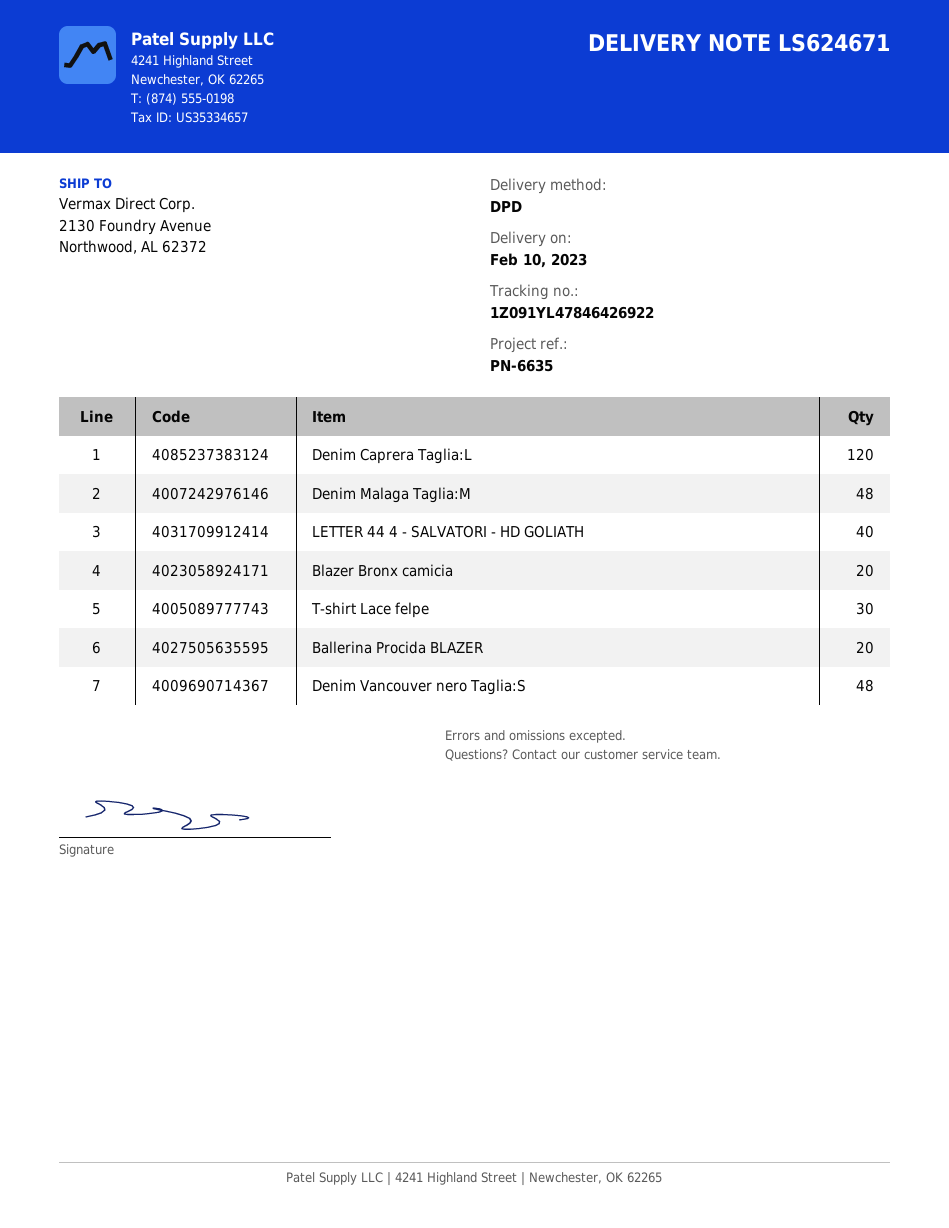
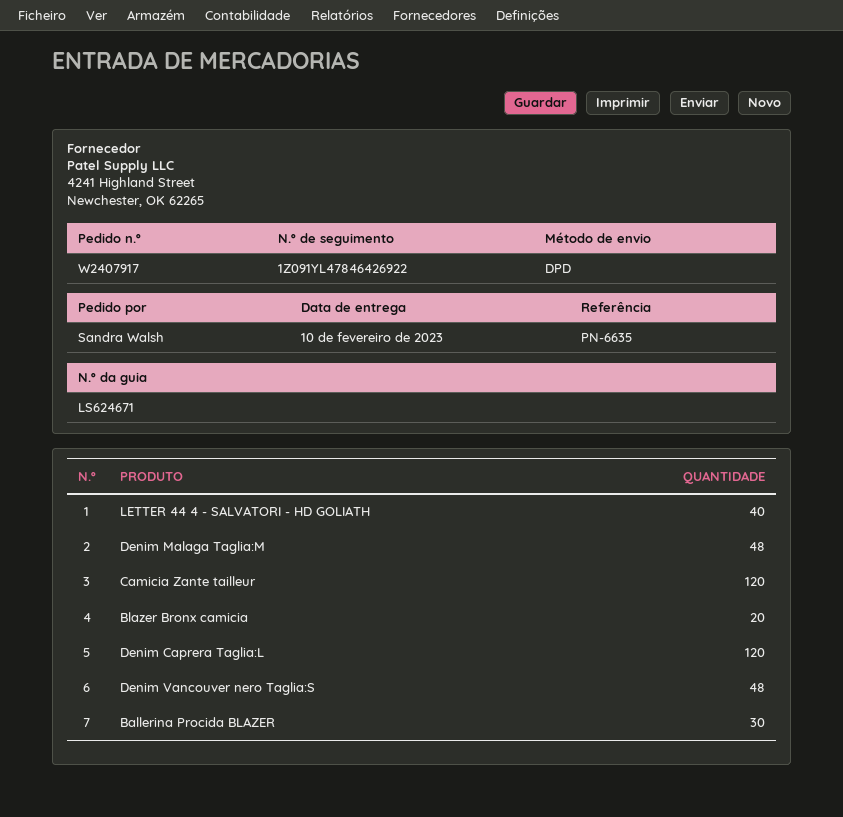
T-shirt Lace felpe: 30 -> none
Ballerina Procida BLAZER: 20 -> 30
Camicia Zante tailleur: none -> 120

